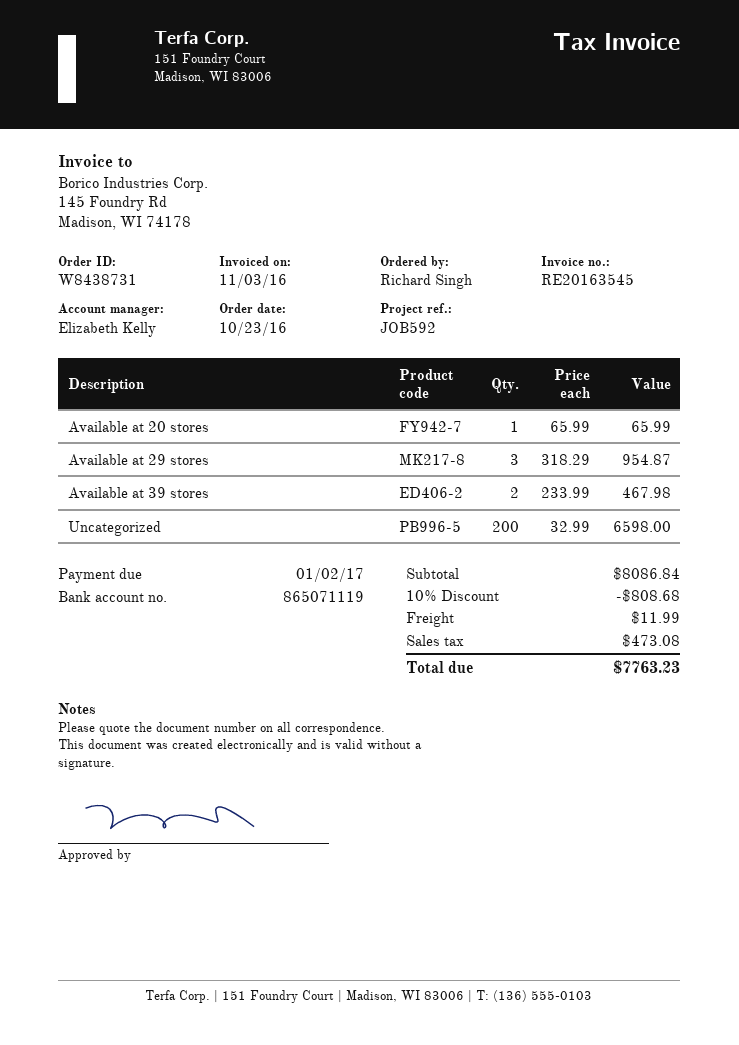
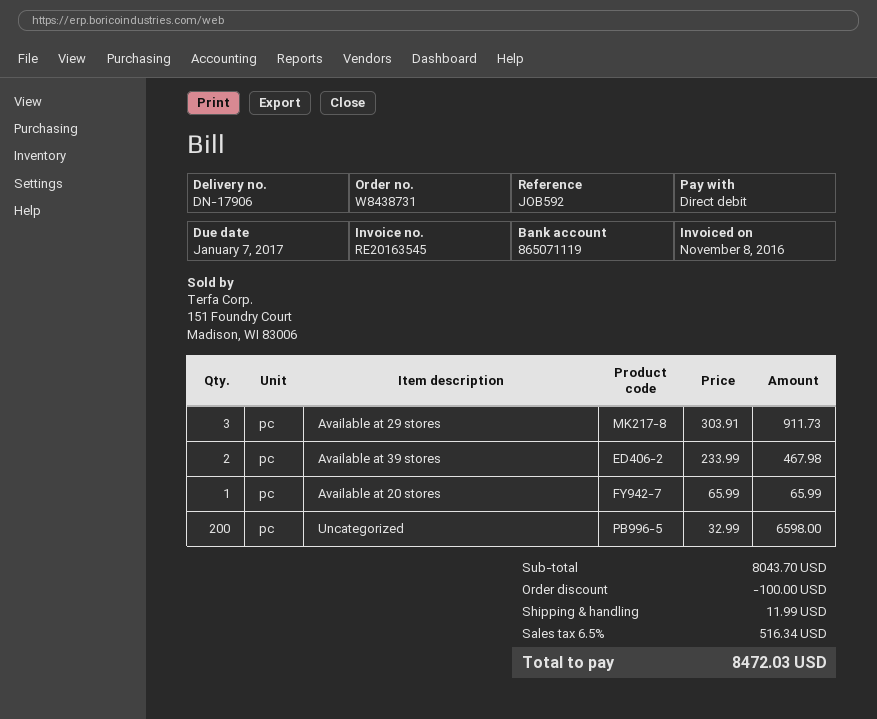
invoice date: 2016-11-03 -> 2016-11-08
due date: 2017-01-02 -> 2017-01-07
Available at 29 stores: 3 x 318.29 = 954.87 -> 3 x 303.91 = 911.73
subtotal: 8086.84 -> 8043.70
discount: 808.68 -> 100.00
tax: 473.08 -> 516.34
total: 7763.23 -> 8472.03

